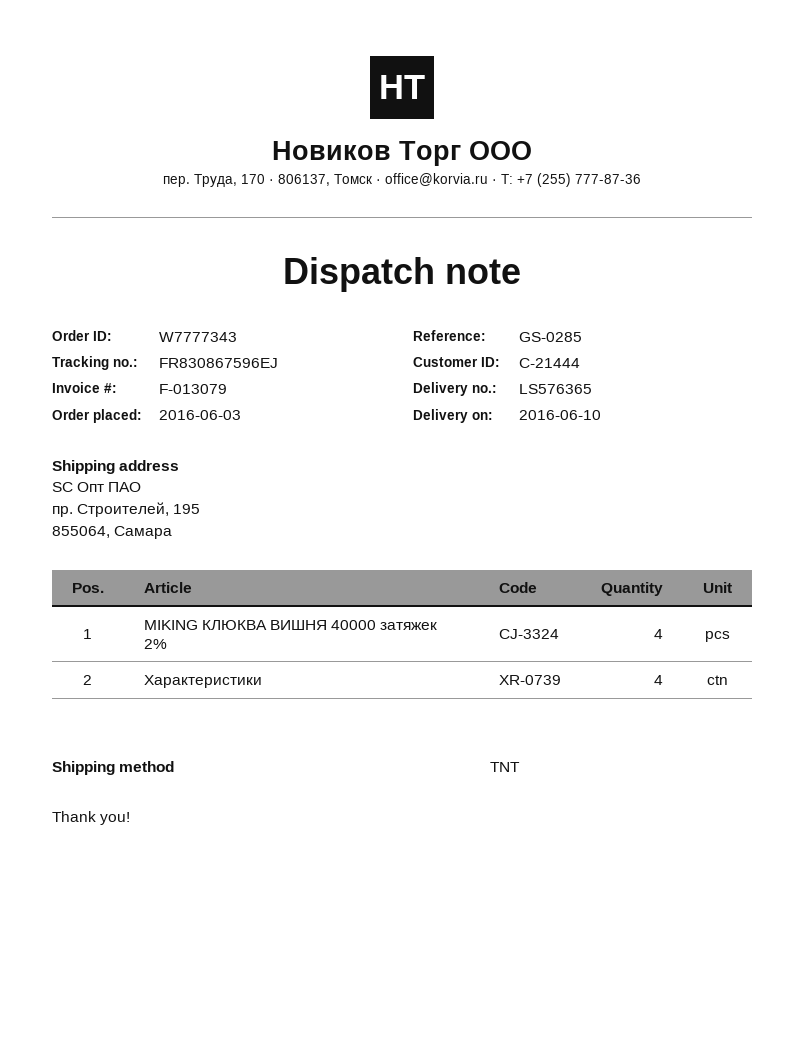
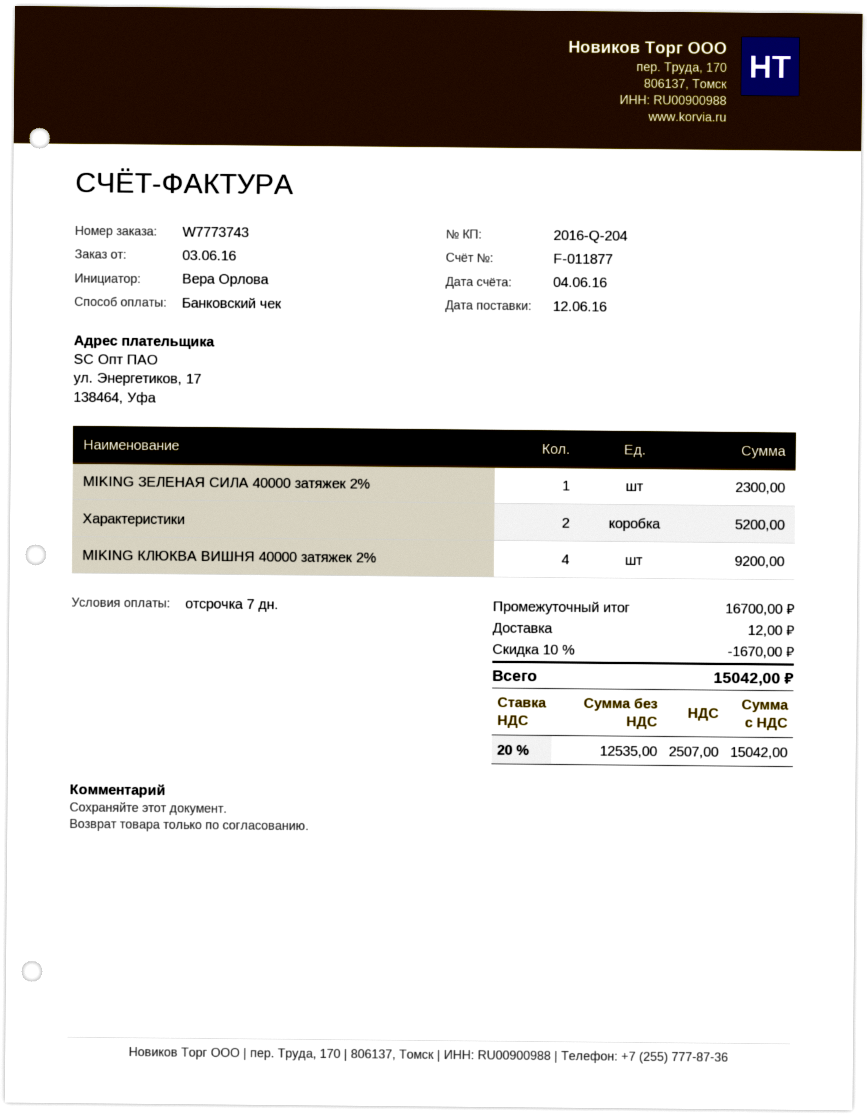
order number: W7777343 -> W7773743
delivery date: 2016-06-10 -> 2016-06-12
invoice number: F-013079 -> F-011877
Характеристики: 4 -> 2
MIKING ЗЕЛЕНАЯ СИЛА 40000 затяжек 2%: none -> 1

